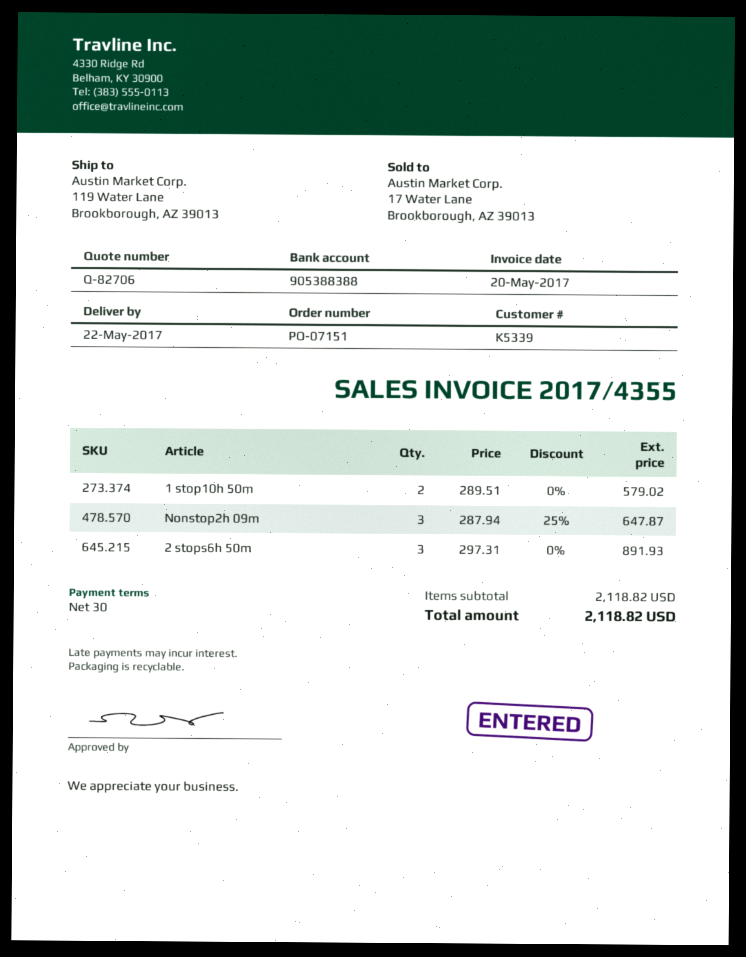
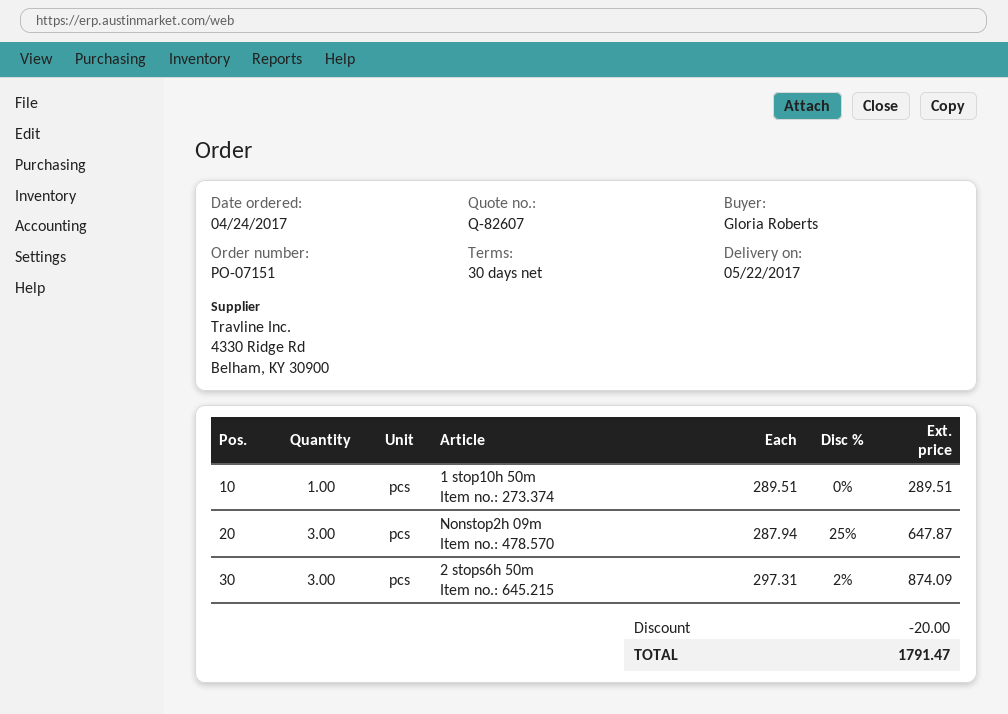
quote number: Q-82706 -> Q-82607
1 stop10h 50m: 2 x 289.51 = 579.02 -> 1 x 289.51 = 289.51
2 stops6h 50m: 3 x 297.31 = 891.93 -> 3 x 297.31 - 2% = 874.09
discount: none -> 20.00
total: 2118.82 -> 1791.47

